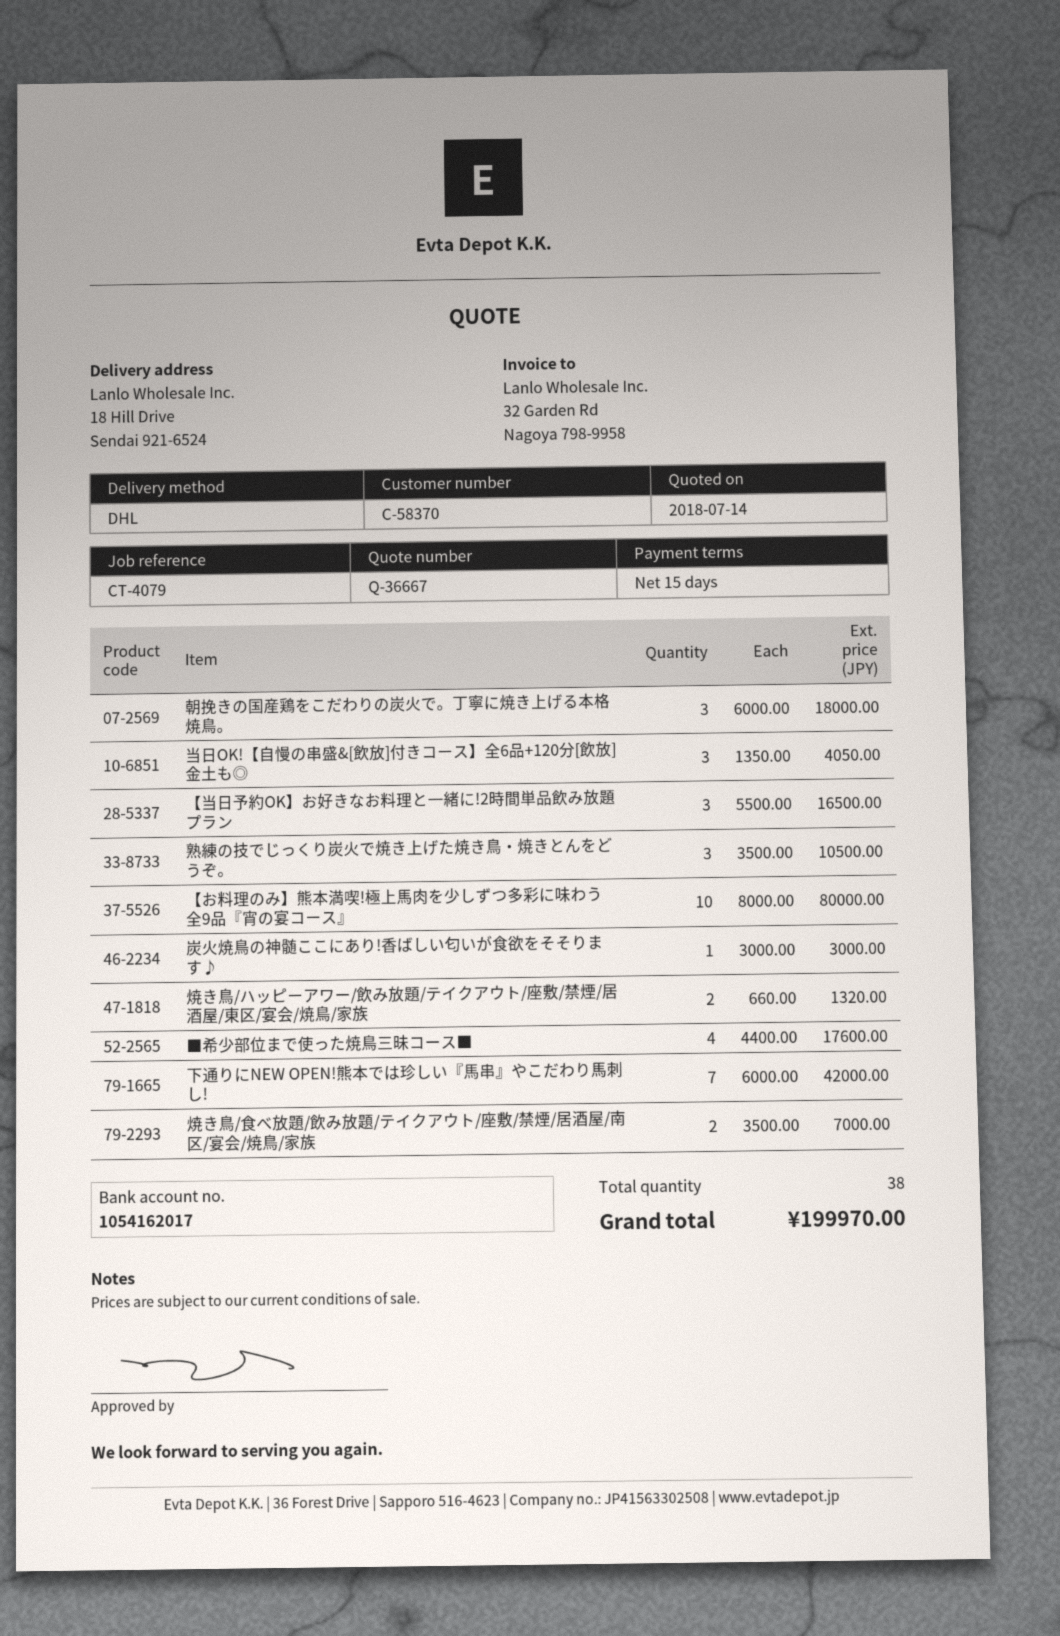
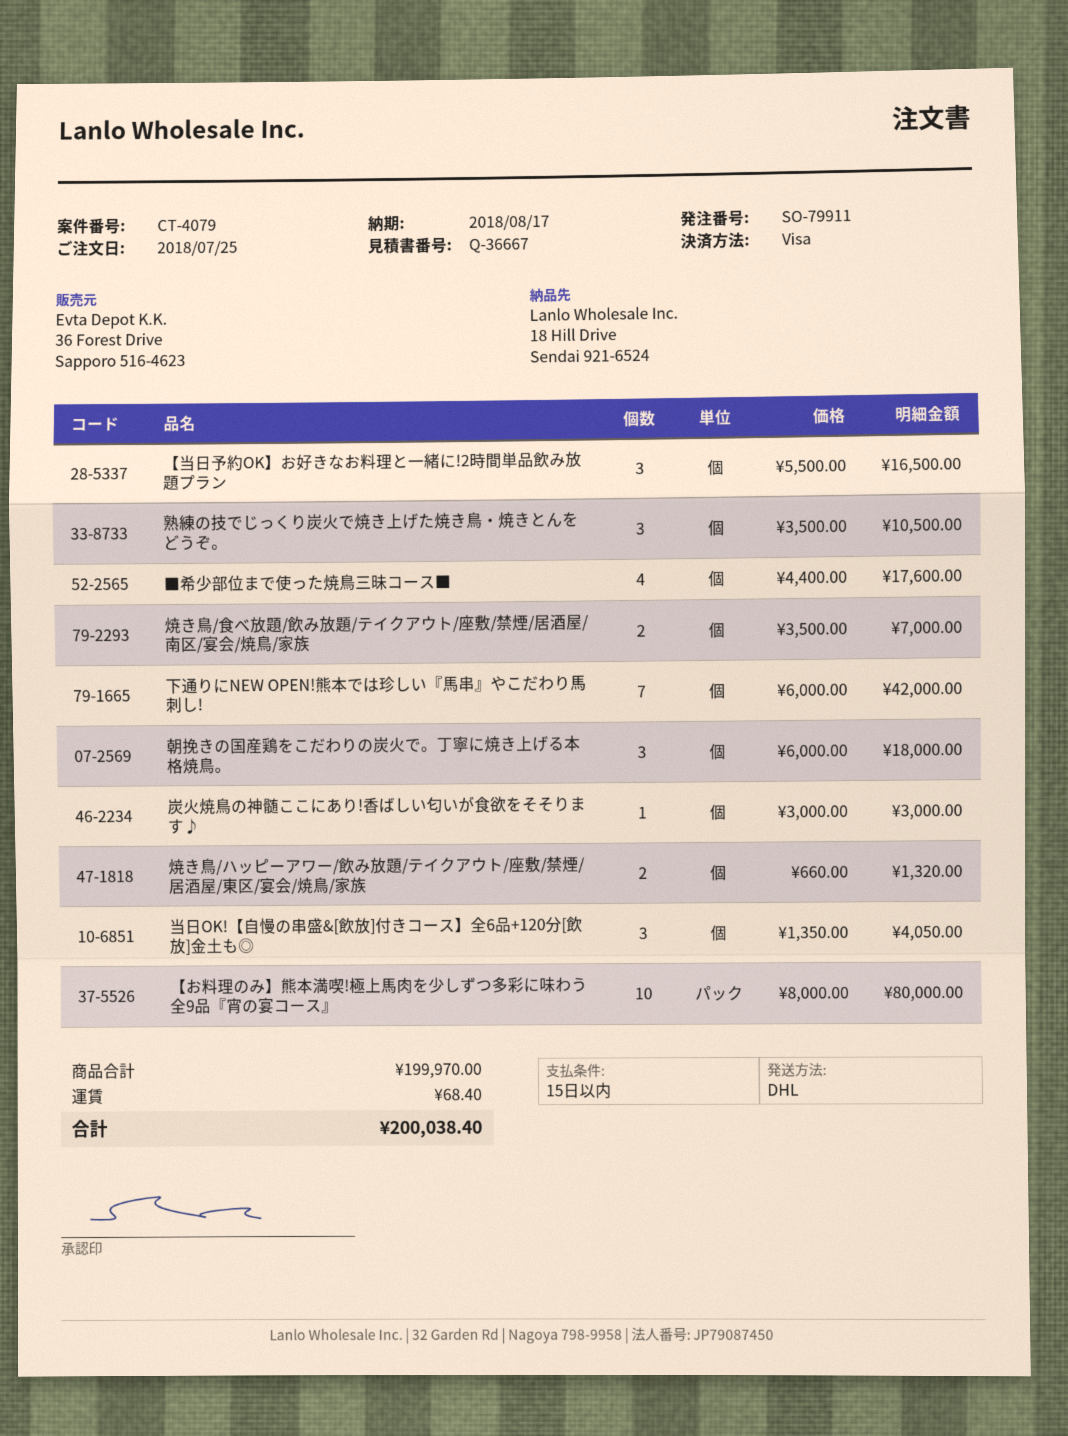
shipping: none -> 68.40
total: 199970.00 -> 200038.40

